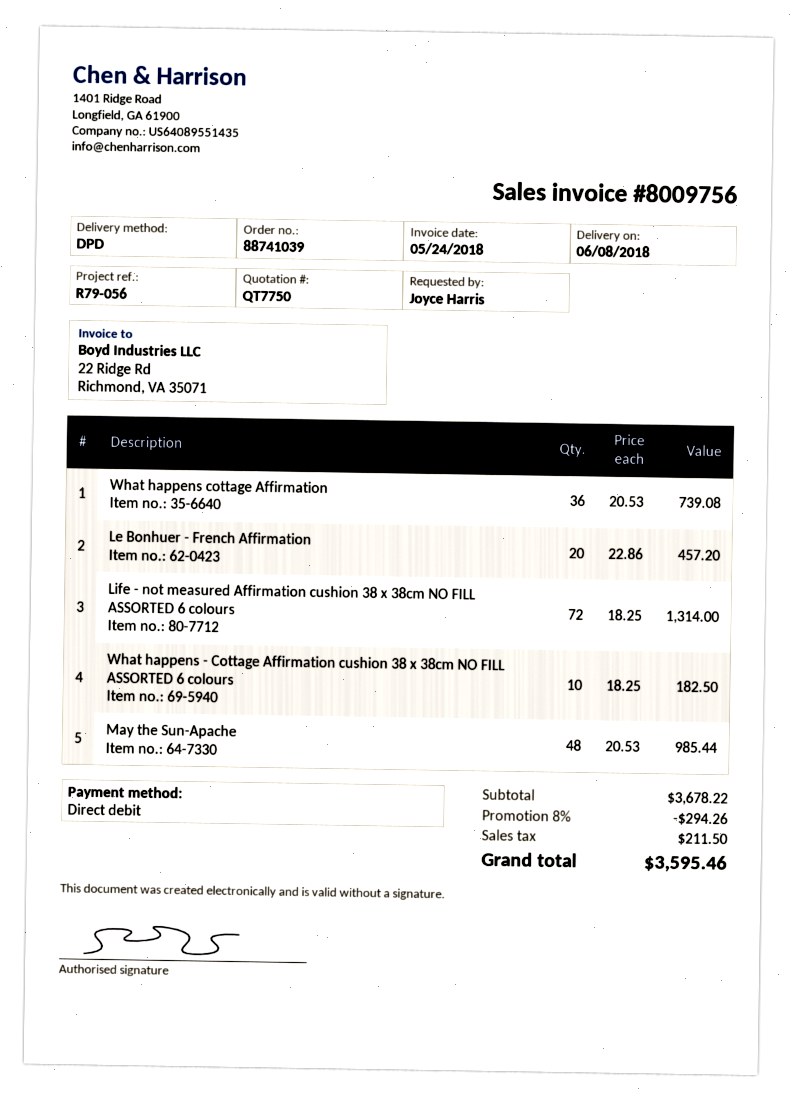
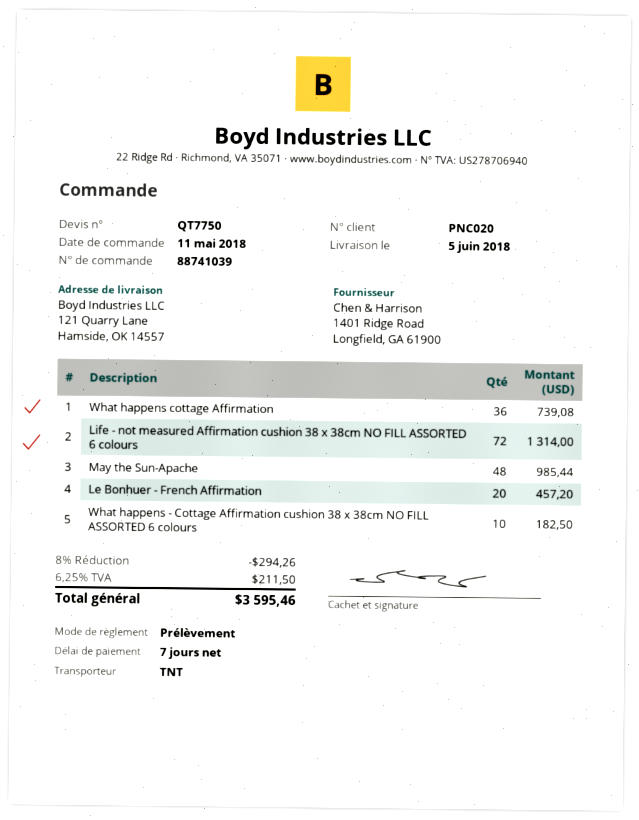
delivery date: 2018-06-08 -> 2018-06-05
shipping method: DPD -> TNT

